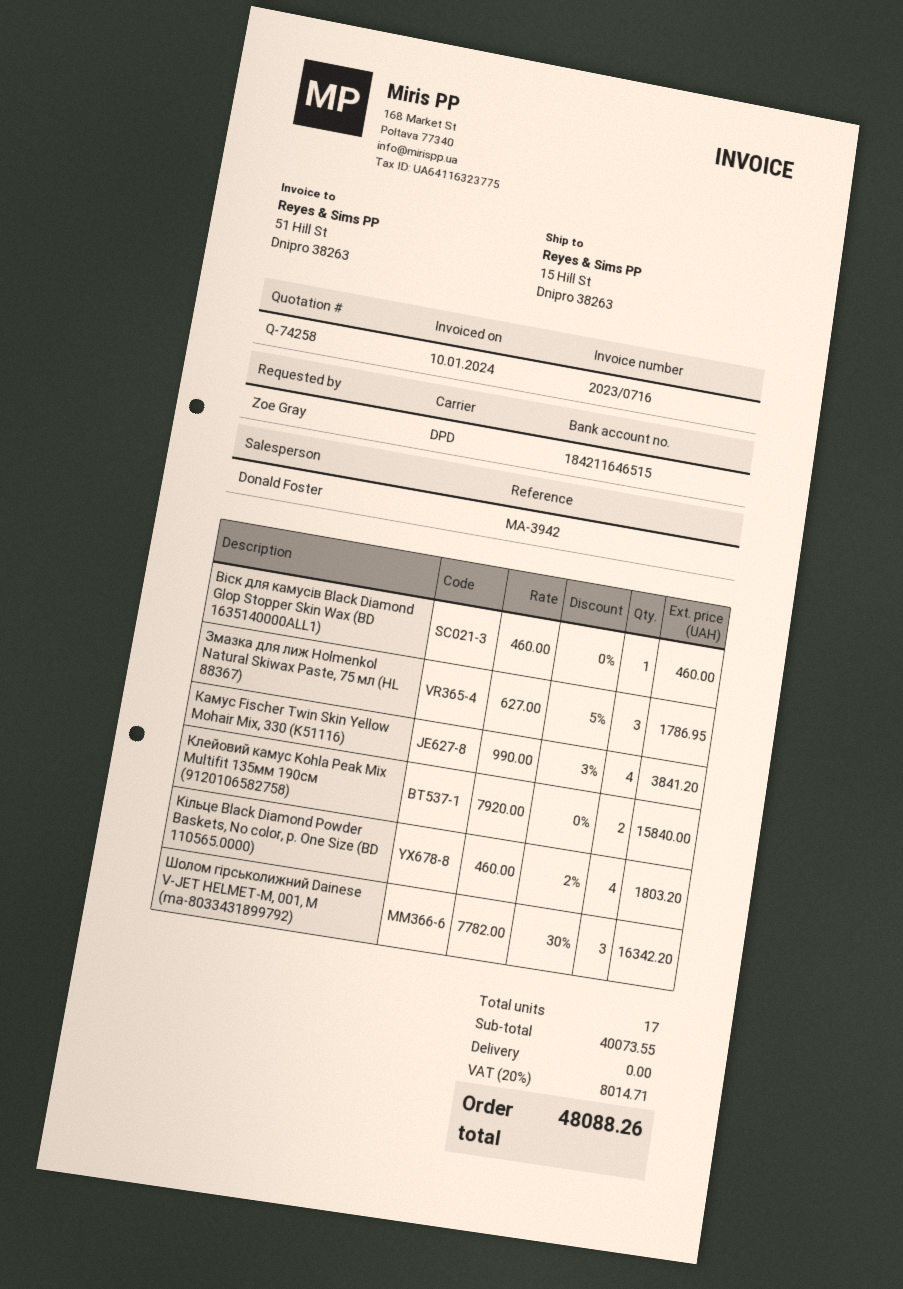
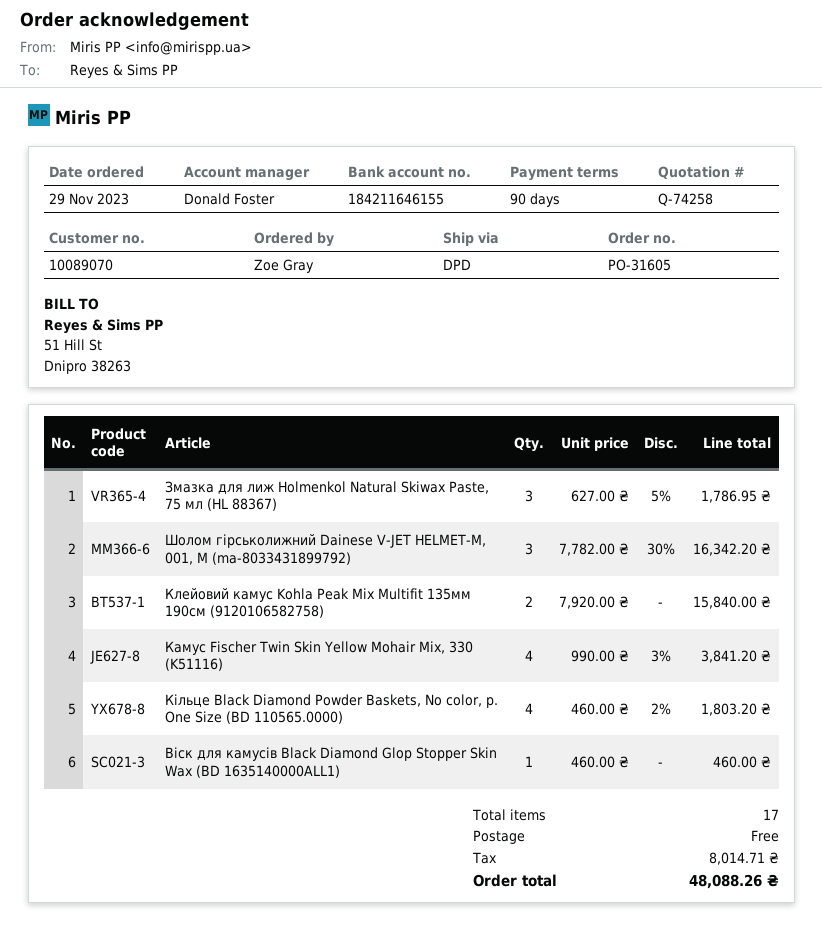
bank account: 184211646515 -> 184211646155

